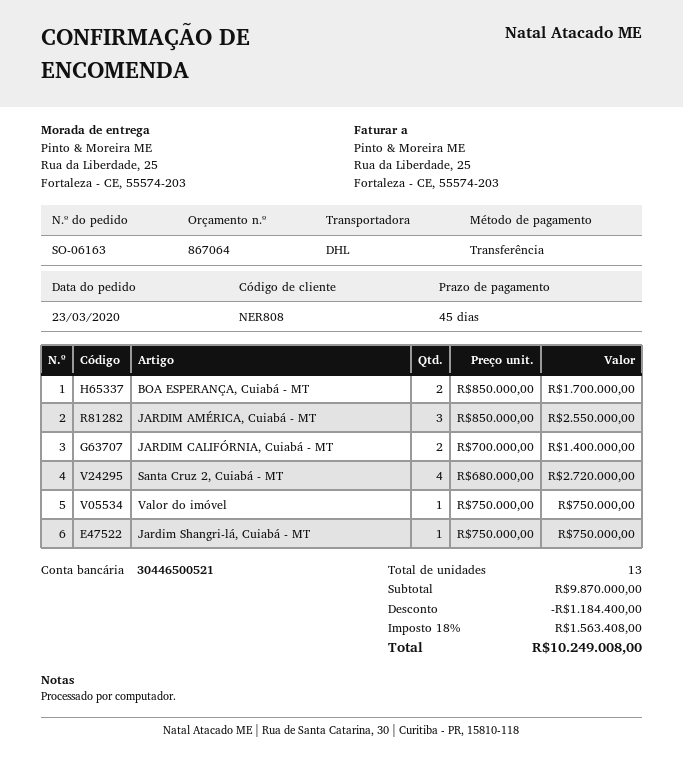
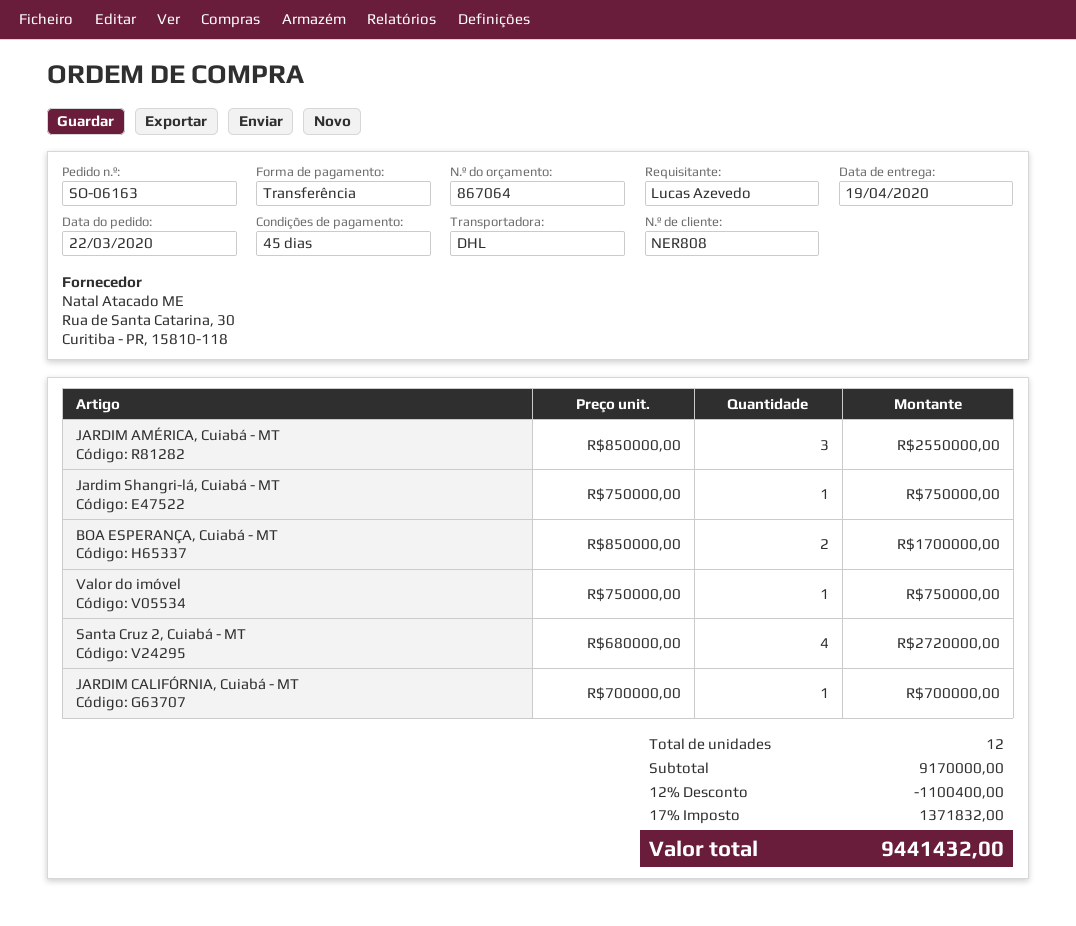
order date: 2020-03-23 -> 2020-03-22
JARDIM CALIFÓRNIA, Cuiabá - MT: 2 x 700000.00 = 1400000.00 -> 1 x 700000.00 = 700000.00
total quantity: 13 -> 12
subtotal: 9870000.00 -> 9170000.00
discount: 1184400.00 -> 1100400.00
tax: 18% = 1563408.00 -> 17% = 1371832.00
total: 10249008.00 -> 9441432.00

